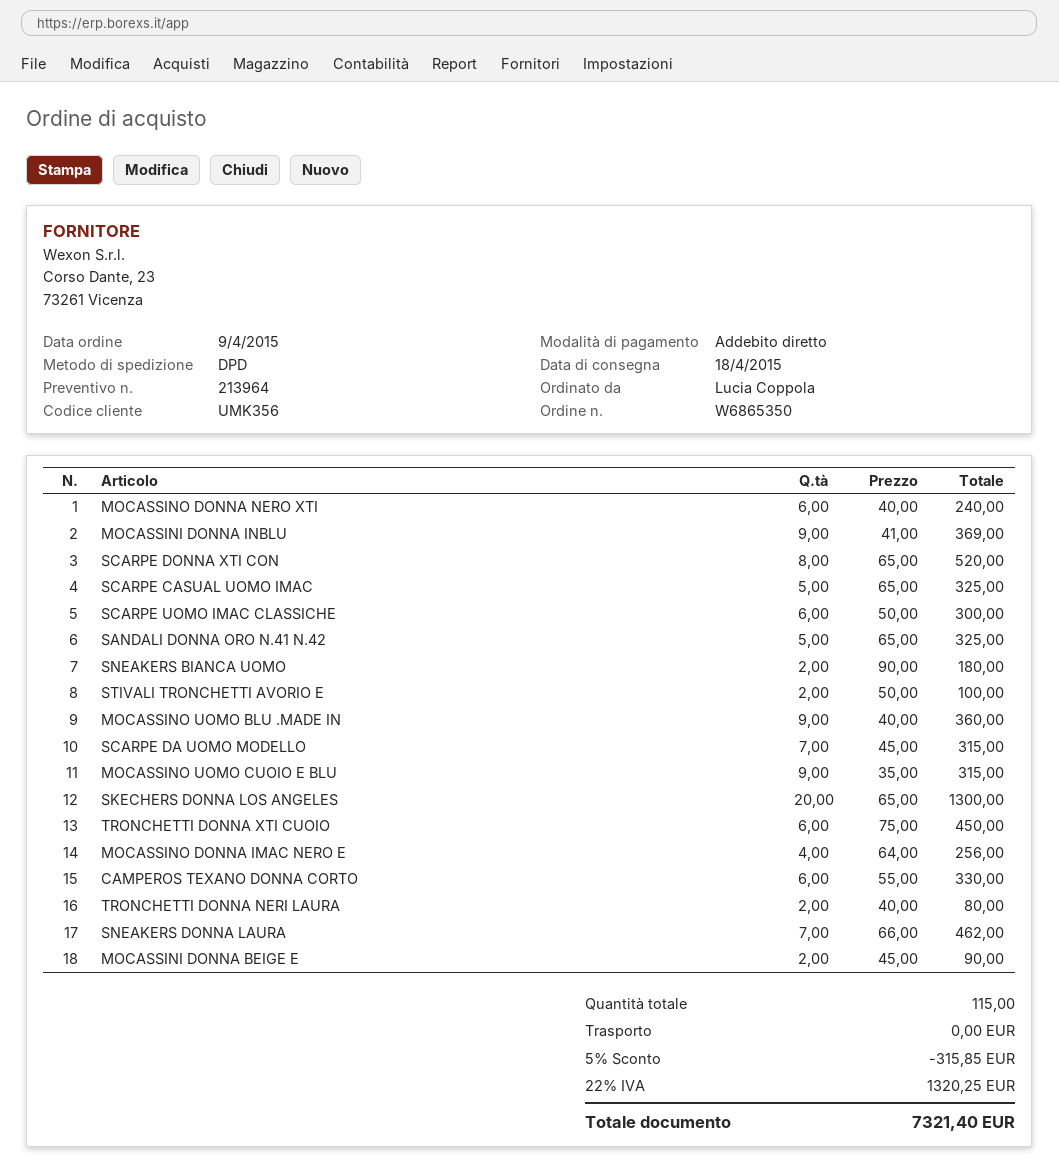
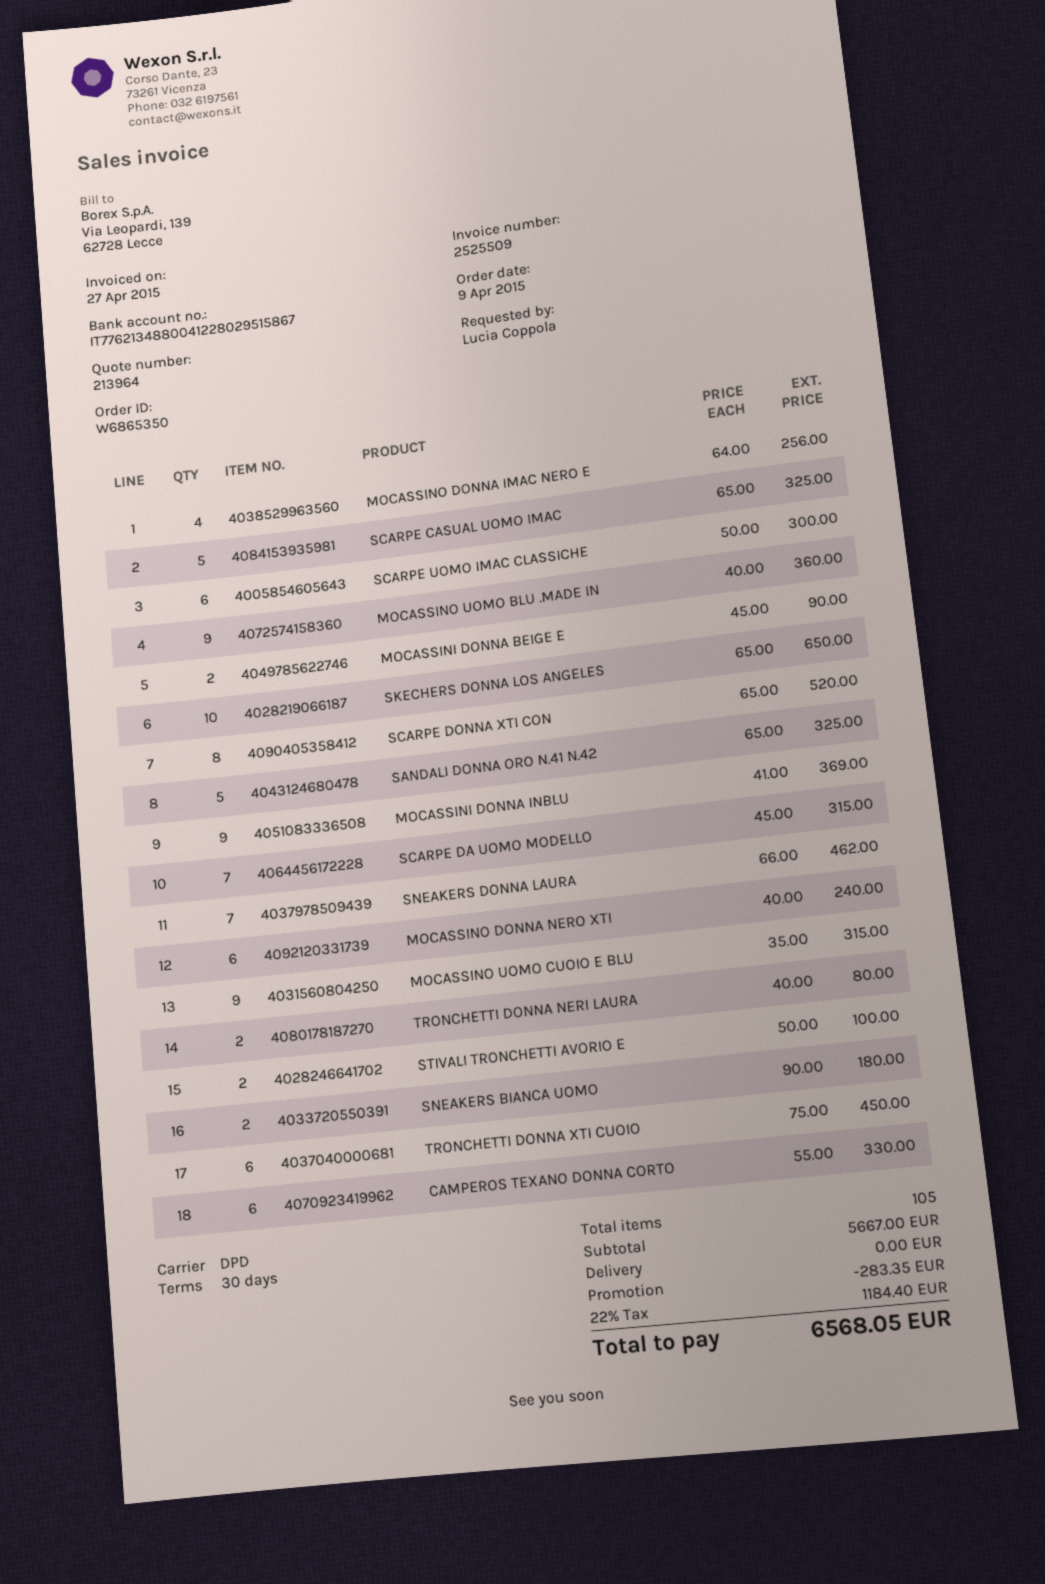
SKECHERS DONNA LOS ANGELES: 20 x 65.00 = 1300.00 -> 10 x 65.00 = 650.00
total quantity: 115 -> 105
discount: 315.85 -> 283.35
tax: 22% = 1320.25 -> 22% = 1184.40
total: 7321.40 -> 6568.05

